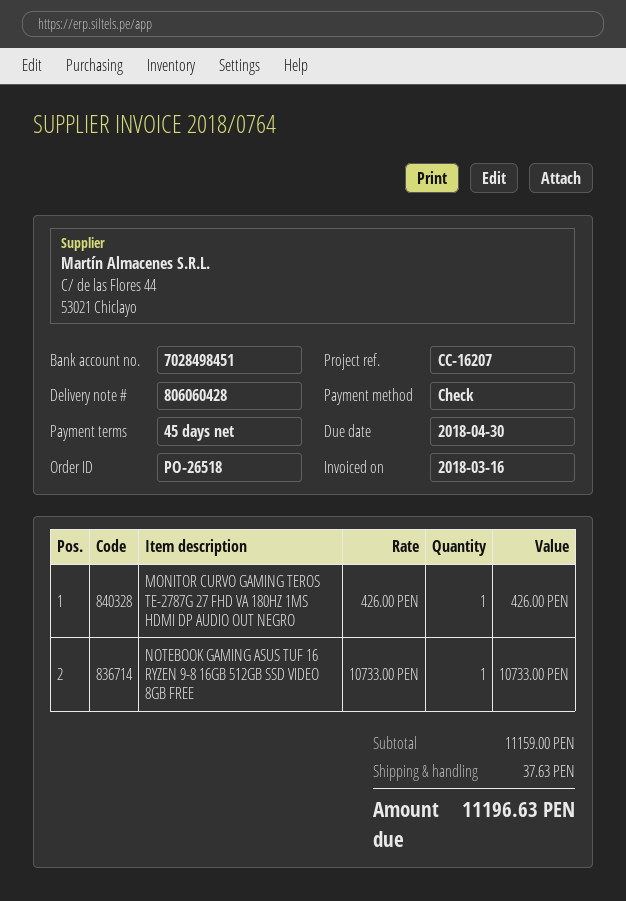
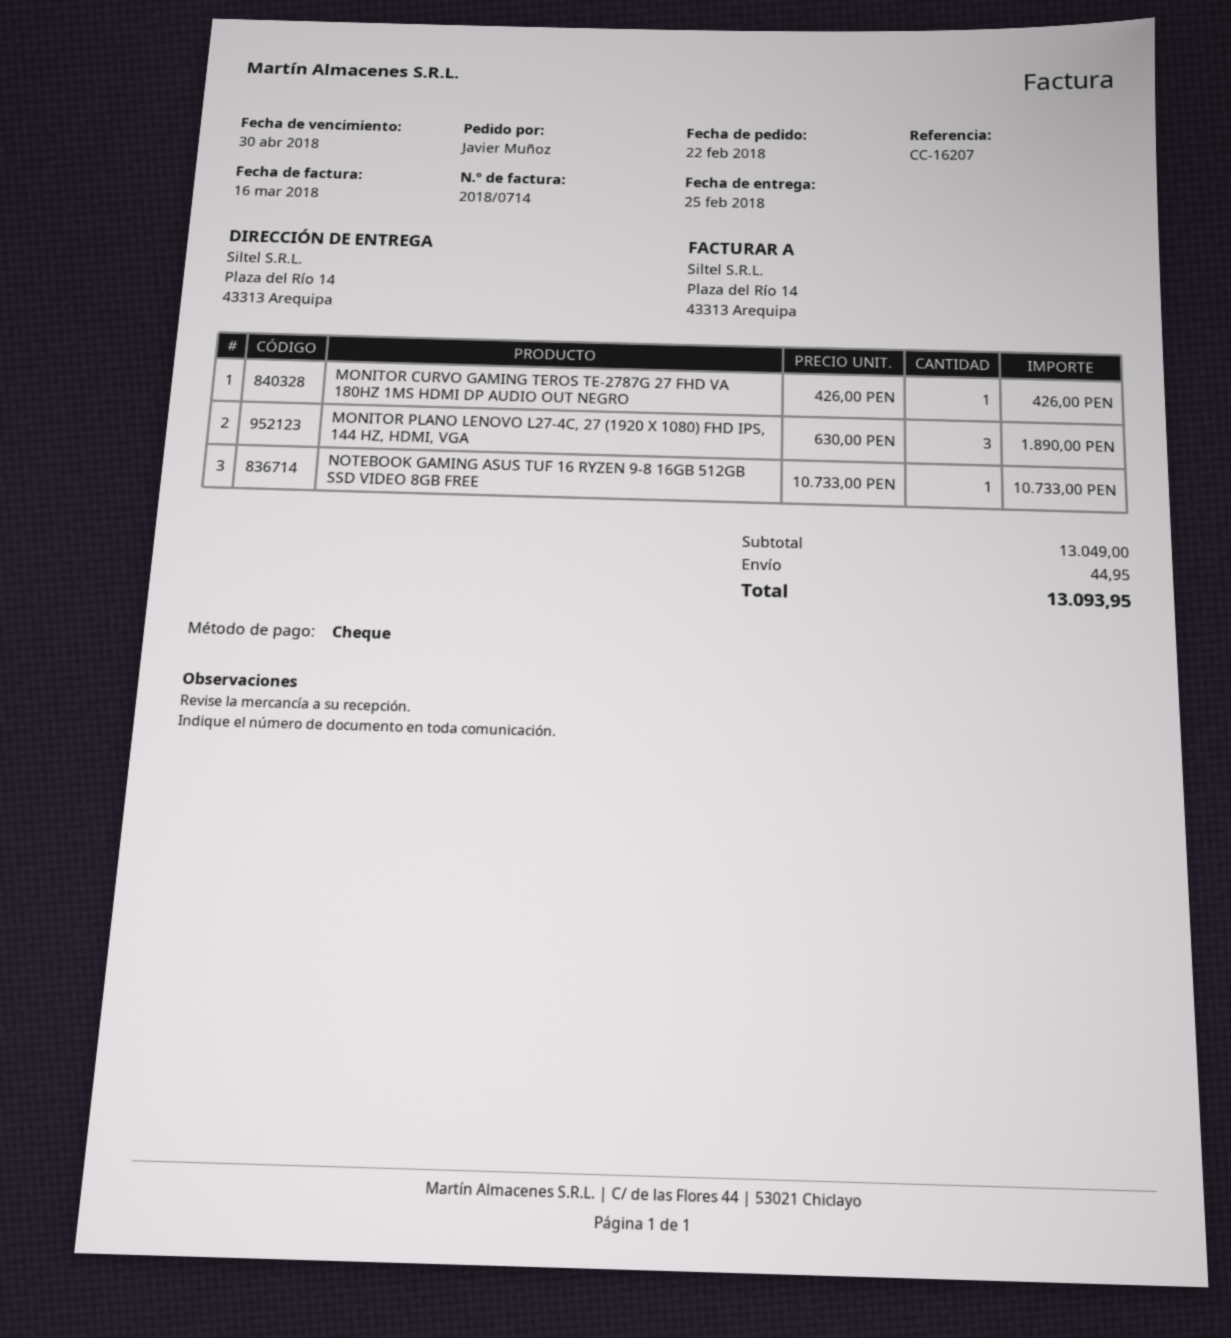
invoice number: 2018/0764 -> 2018/0714
MONITOR PLANO LENOVO L27-4C, 27 (1920 X 1080) FHD IPS, 144 HZ, HDMI, VGA: none -> 3 x 630.00 = 1890.00
subtotal: 11159.00 -> 13049.00
shipping: 37.63 -> 44.95
total: 11196.63 -> 13093.95

